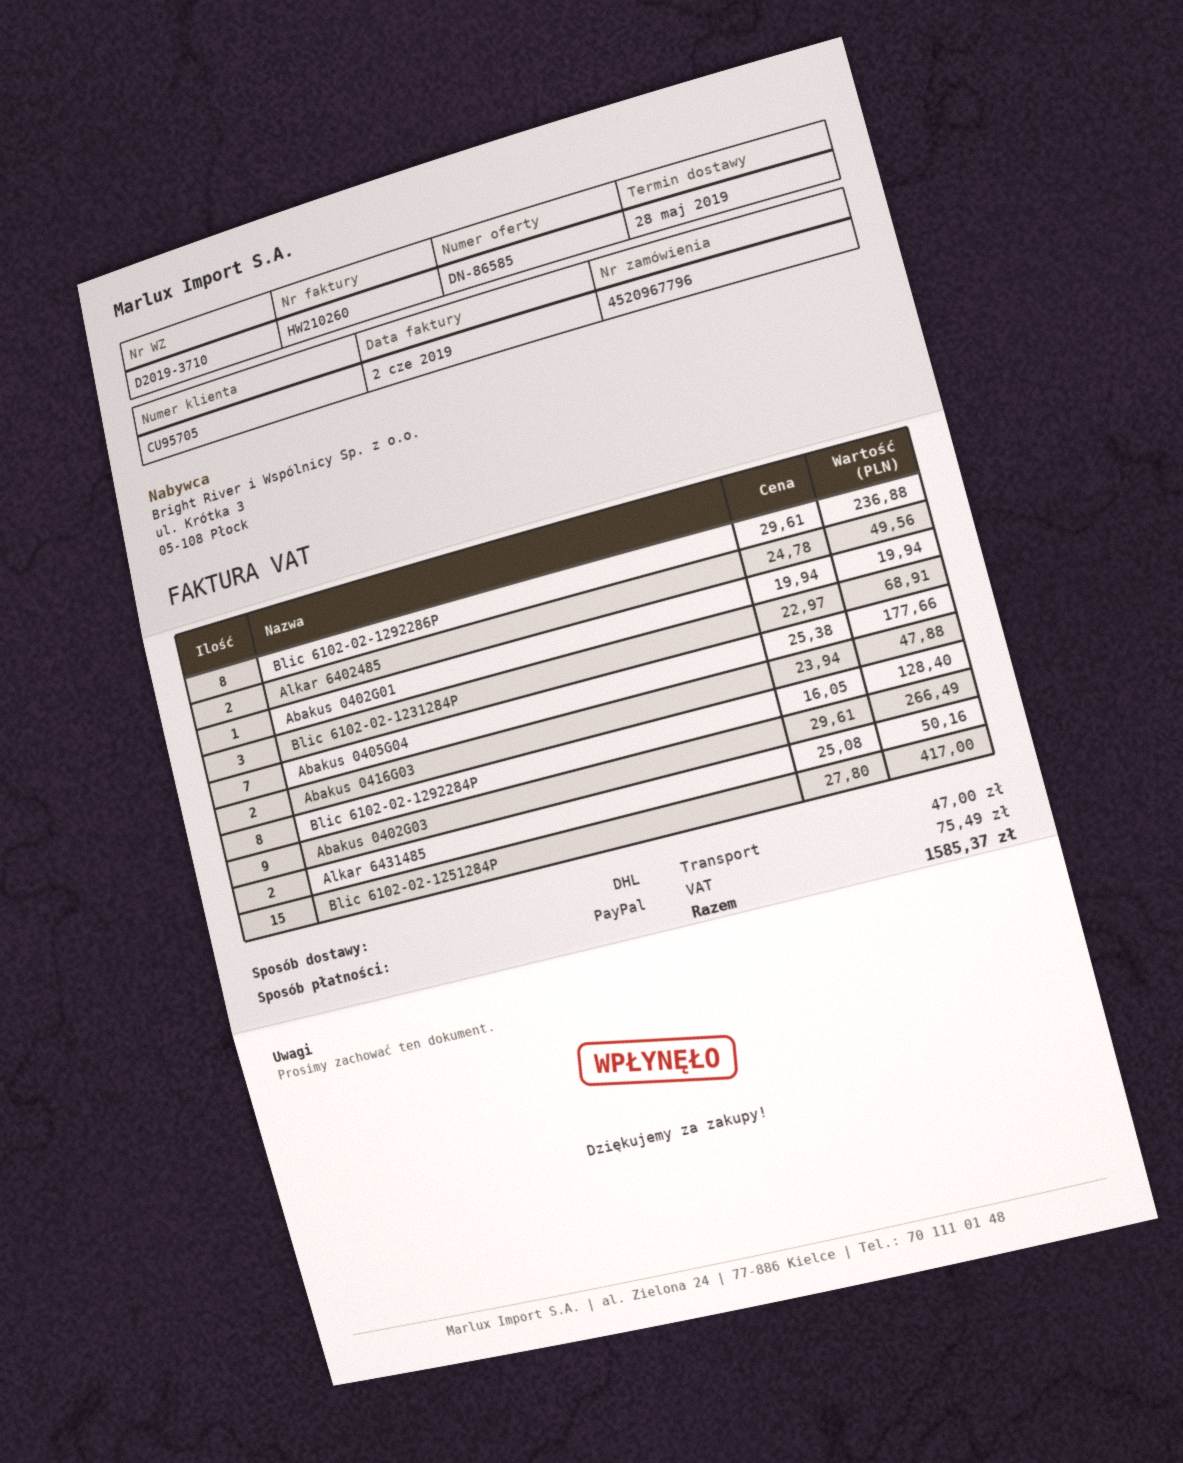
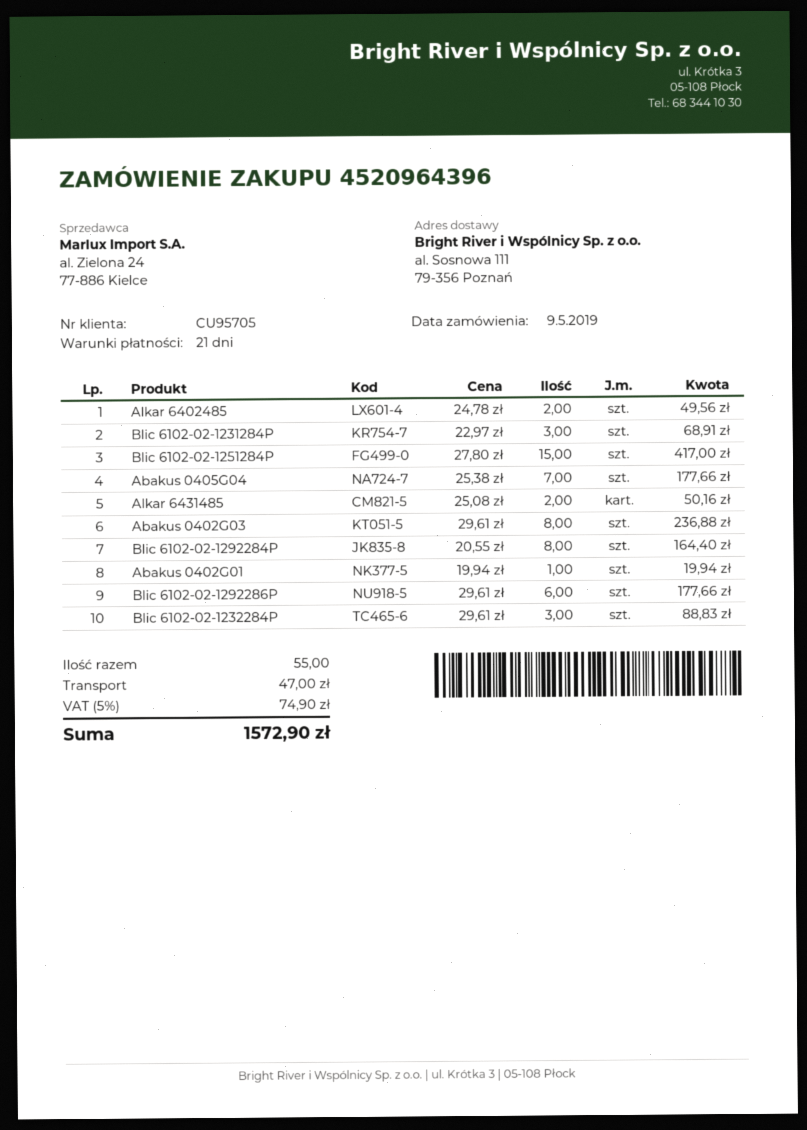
order number: 4520967796 -> 4520964396
Blic 6102-02-1292286P: 8 x 29.61 = 236.88 -> 6 x 29.61 = 177.66
Abakus 0416G03: 2 x 23.94 = 47.88 -> none
Blic 6102-02-1292284P: 8 x 16.05 = 128.40 -> 8 x 20.55 = 164.40
Abakus 0402G03: 9 x 29.61 = 266.49 -> 8 x 29.61 = 236.88
Blic 6102-02-1232284P: none -> 3 x 29.61 = 88.83
tax: 75.49 -> 74.90
total: 1585.37 -> 1572.90

